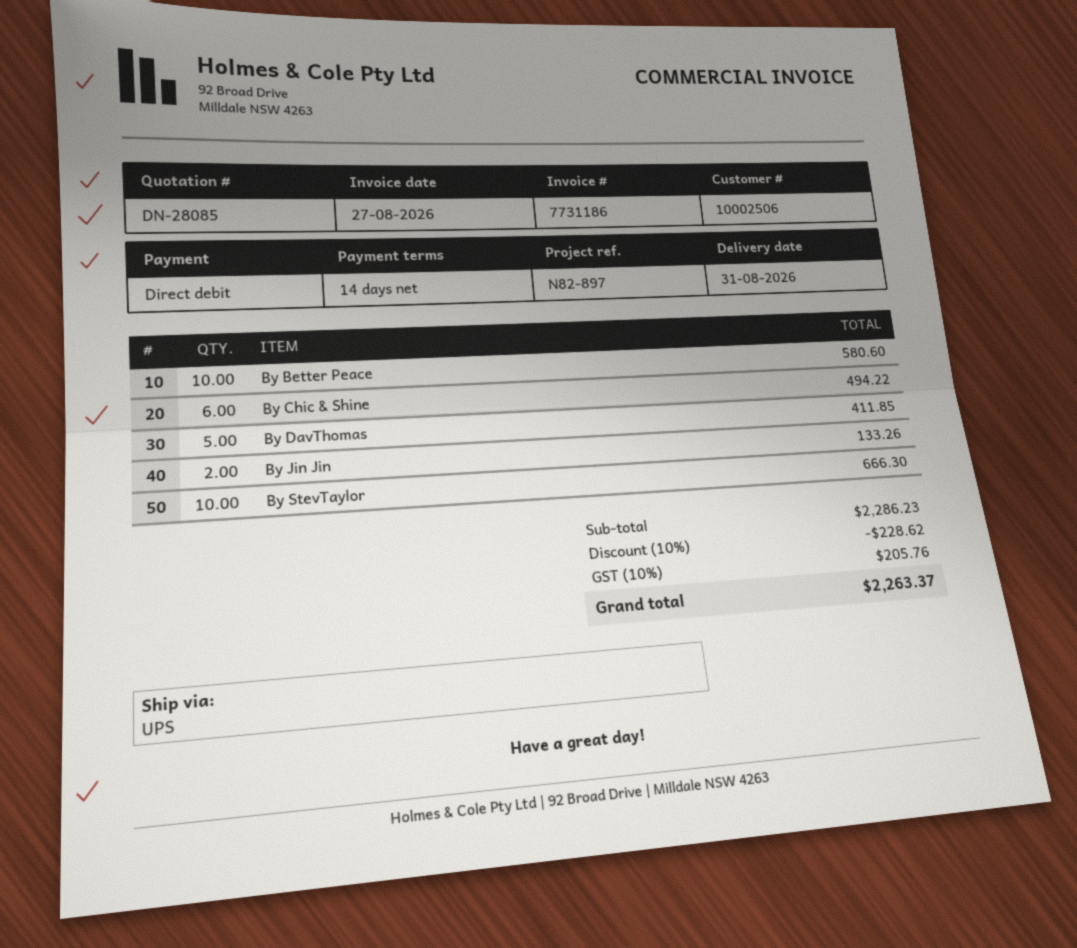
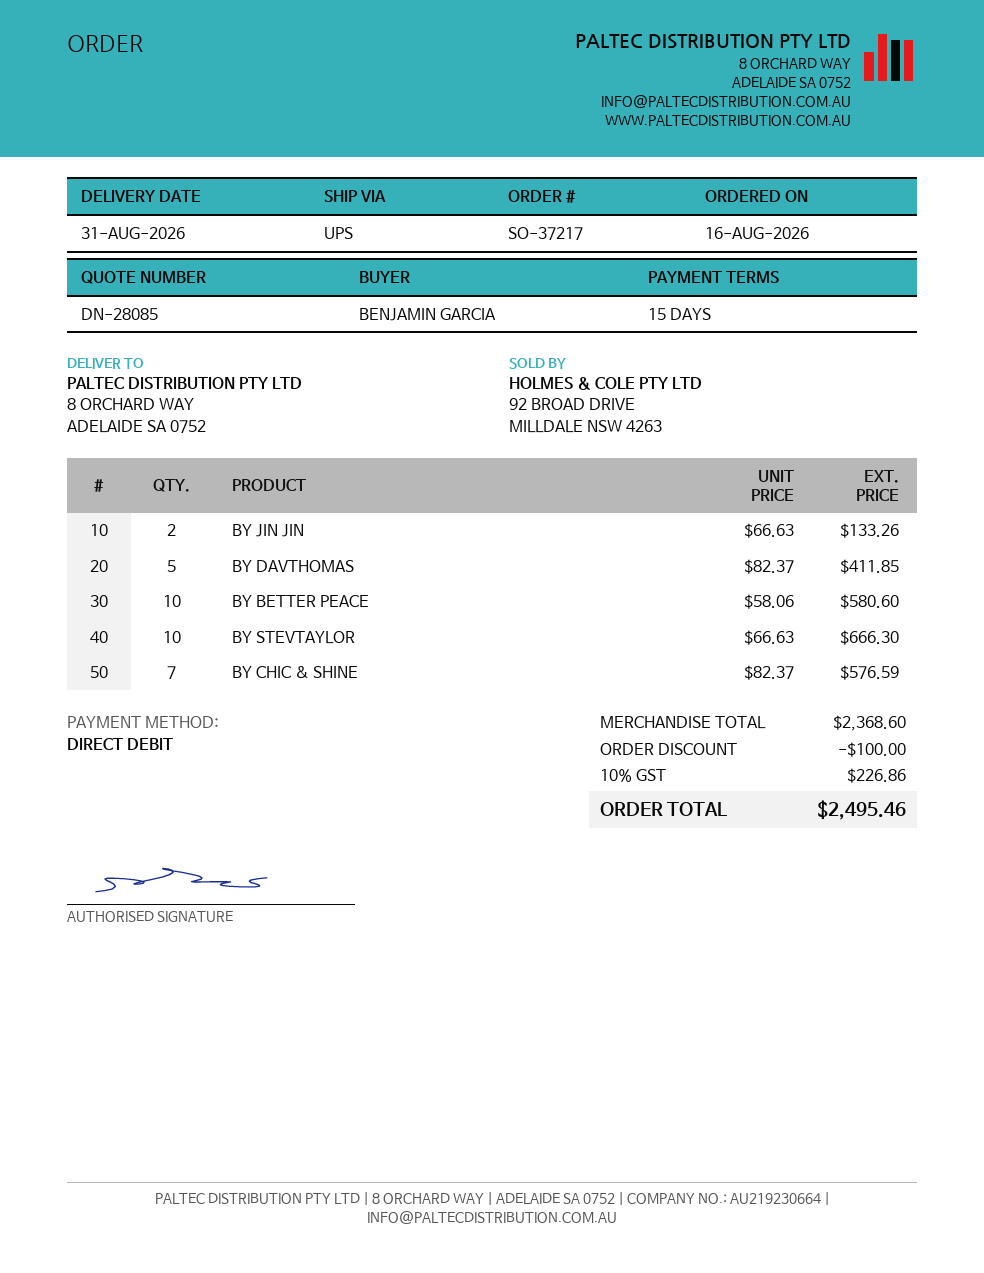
payment terms: 14 days -> 15 days
By Chic & Shine: 6 for 494.22 -> 7 for 576.59
subtotal: 2286.23 -> 2368.60
discount: 228.62 -> 100.00
tax: 10% = 205.76 -> 10% = 226.86
total: 2263.37 -> 2495.46

